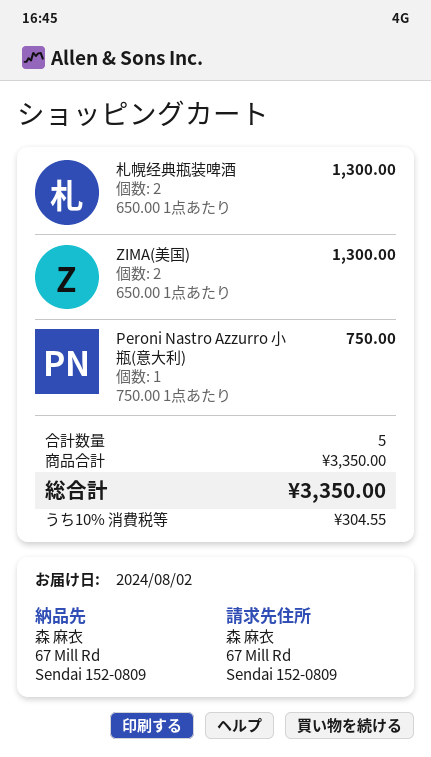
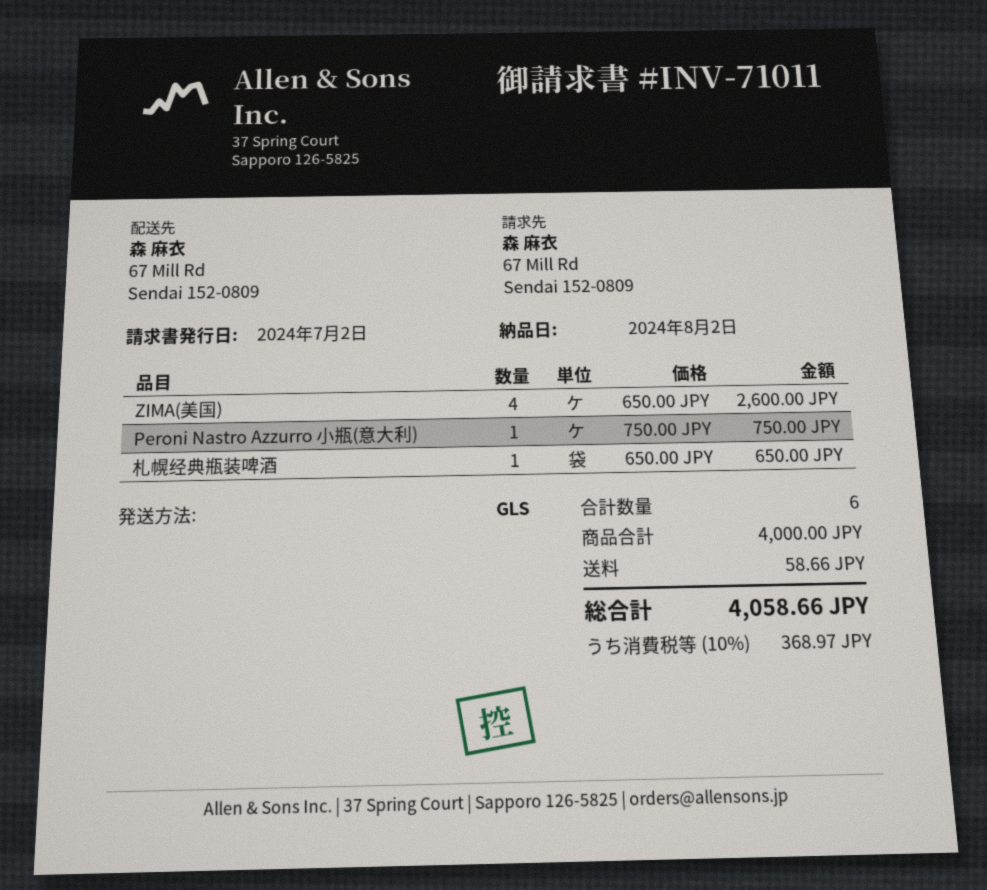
札幌经典瓶装啤酒: 2 x 650.00 = 1300.00 -> 1 x 650.00 = 650.00
ZIMA(美国): 2 x 650.00 = 1300.00 -> 4 x 650.00 = 2600.00
total quantity: 5 -> 6
subtotal: 3350.00 -> 4000.00
shipping: none -> 58.66
tax: 10% = 304.55 -> 10% = 368.97
total: 3350.00 -> 4058.66

